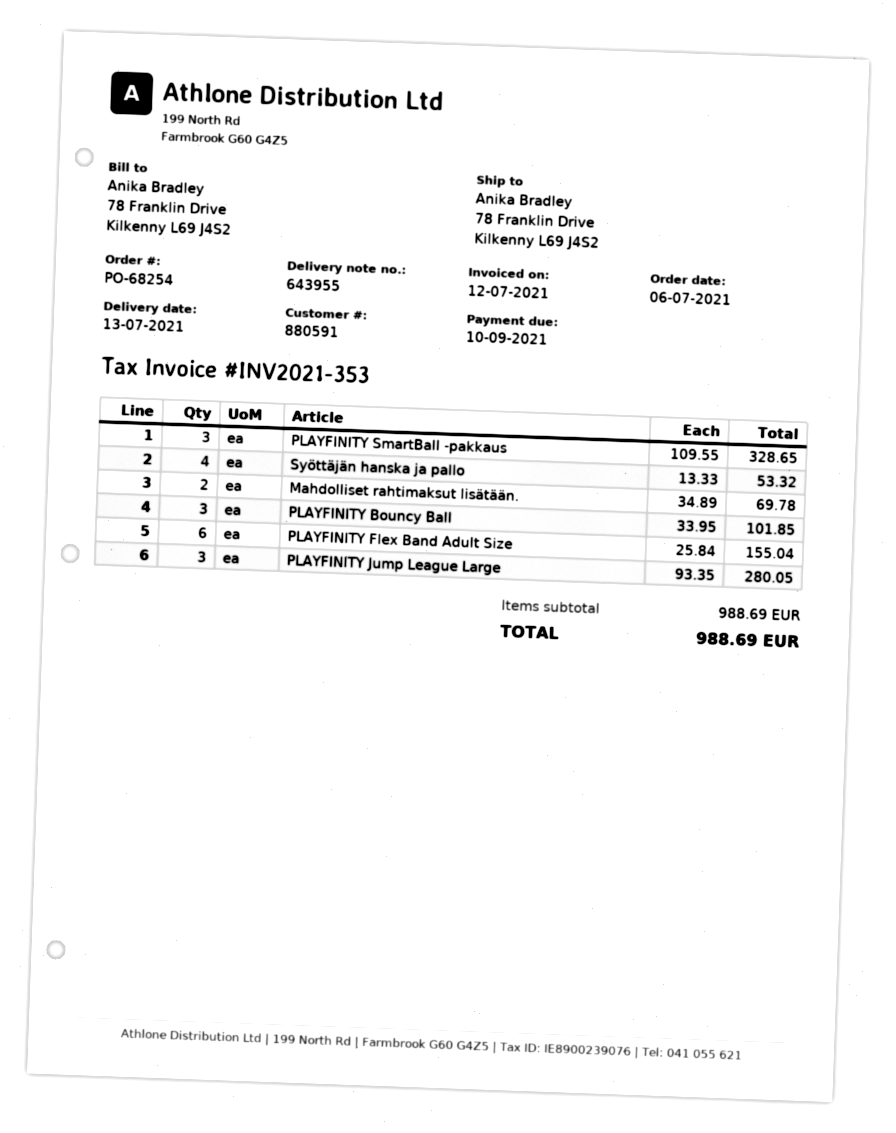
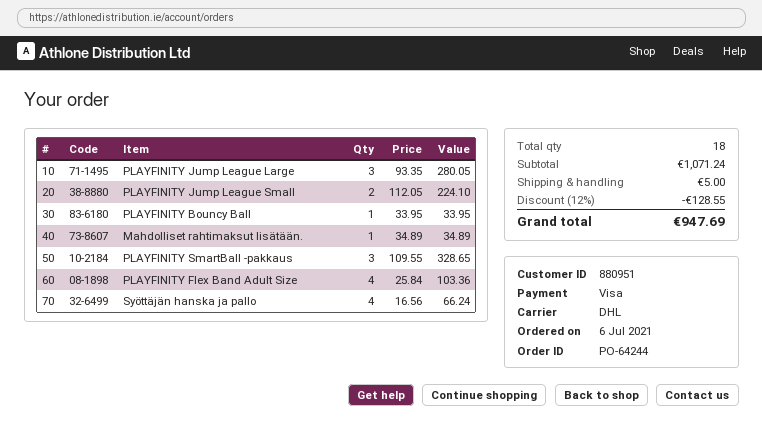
order number: PO-68254 -> PO-64244
customer number: 880591 -> 880951
Syöttäjän hanska ja pallo: 4 x 13.33 = 53.32 -> 4 x 16.56 = 66.24
Mahdolliset rahtimaksut lisätään.: 2 x 34.89 = 69.78 -> 1 x 34.89 = 34.89
PLAYFINITY Bouncy Ball: 3 x 33.95 = 101.85 -> 1 x 33.95 = 33.95
PLAYFINITY Flex Band Adult Size: 6 x 25.84 = 155.04 -> 4 x 25.84 = 103.36
PLAYFINITY Jump League Small: none -> 2 x 112.05 = 224.10
subtotal: 988.69 -> 1071.24
discount: none -> 12% = 128.55
shipping: none -> 5.00
total: 988.69 -> 947.69

